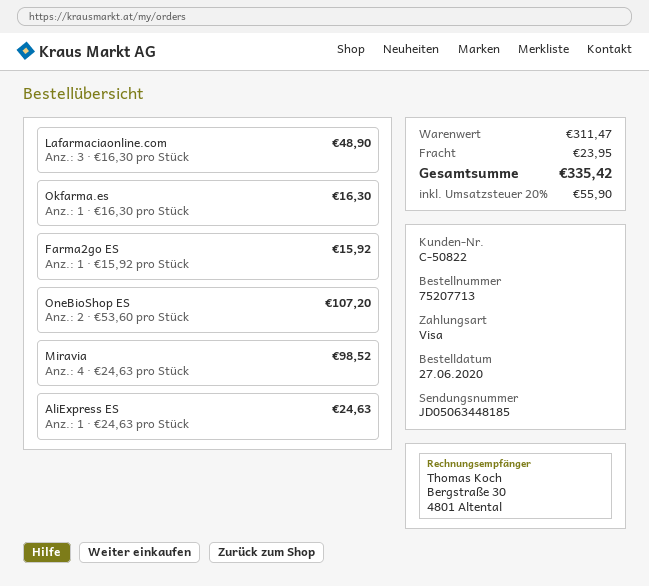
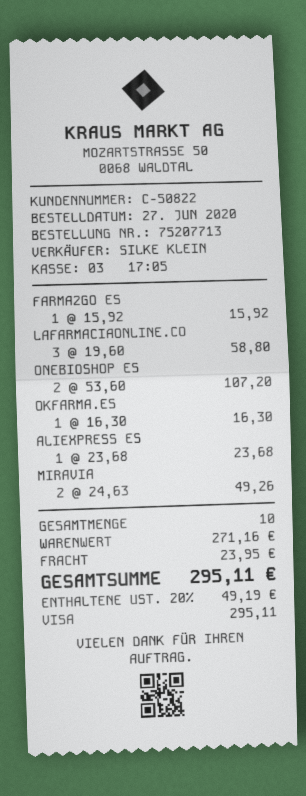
Lafarmaciaonline.com: 3 x 16.30 = 48.90 -> 3 x 19.60 = 58.80
Miravia: 4 x 24.63 = 98.52 -> 2 x 24.63 = 49.26
AliExpress ES: 1 x 24.63 = 24.63 -> 1 x 23.68 = 23.68
subtotal: 311.47 -> 271.16
tax: 20% = 55.90 -> 20% = 49.19
total: 335.42 -> 295.11

